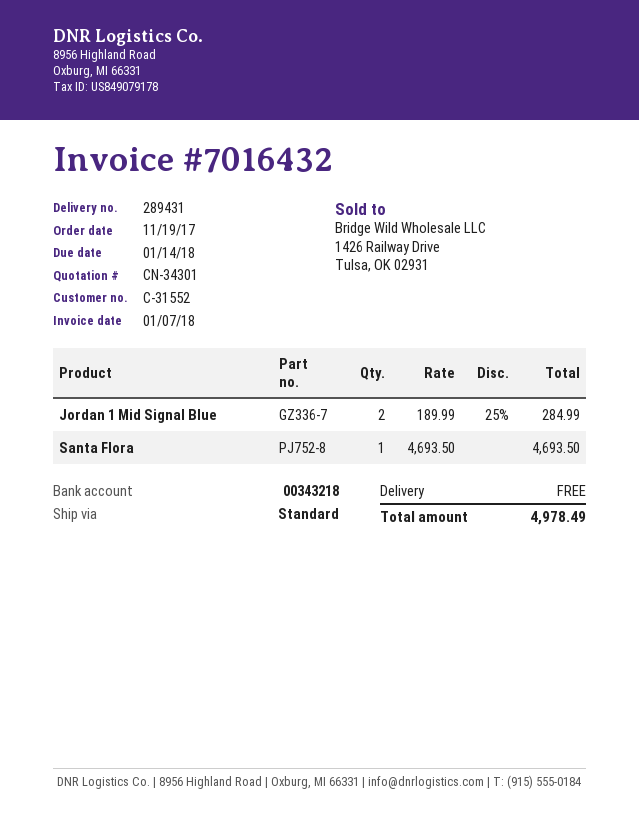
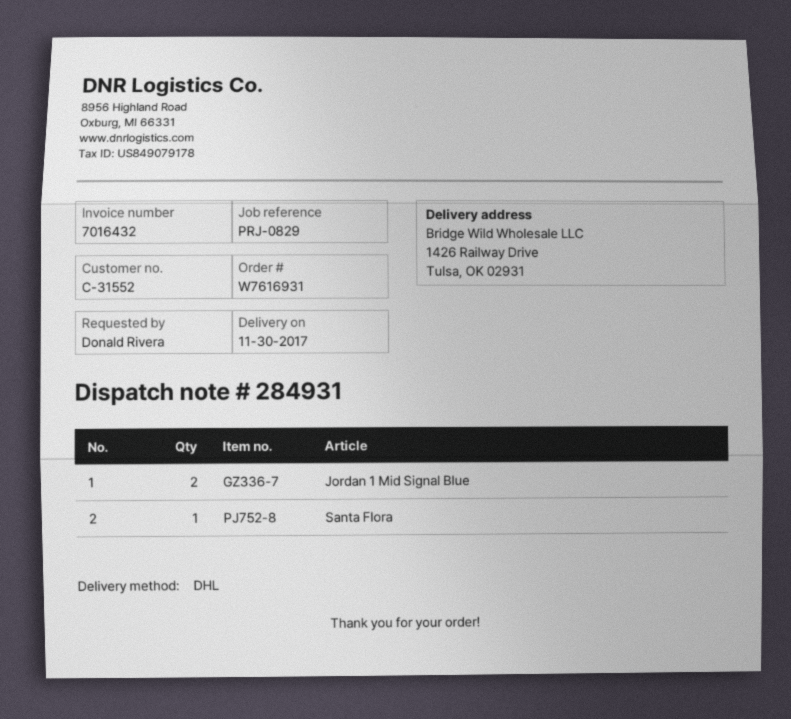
delivery note number: 289431 -> 284931
shipping method: standard -> DHL

